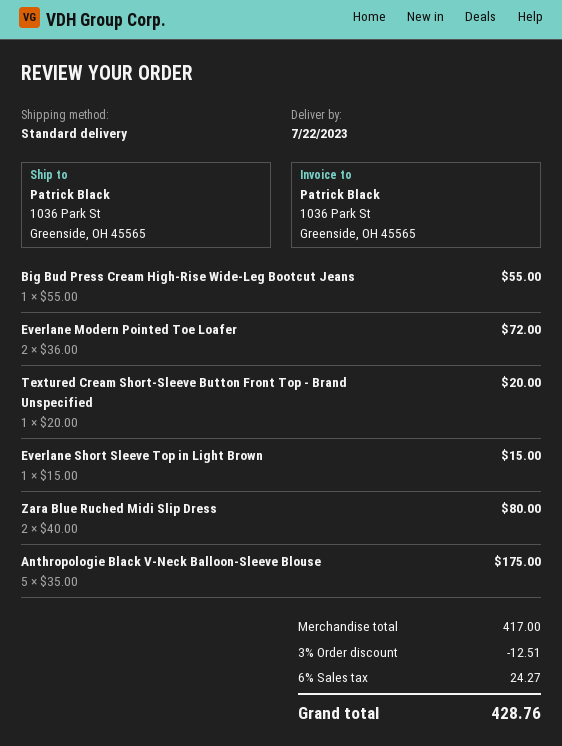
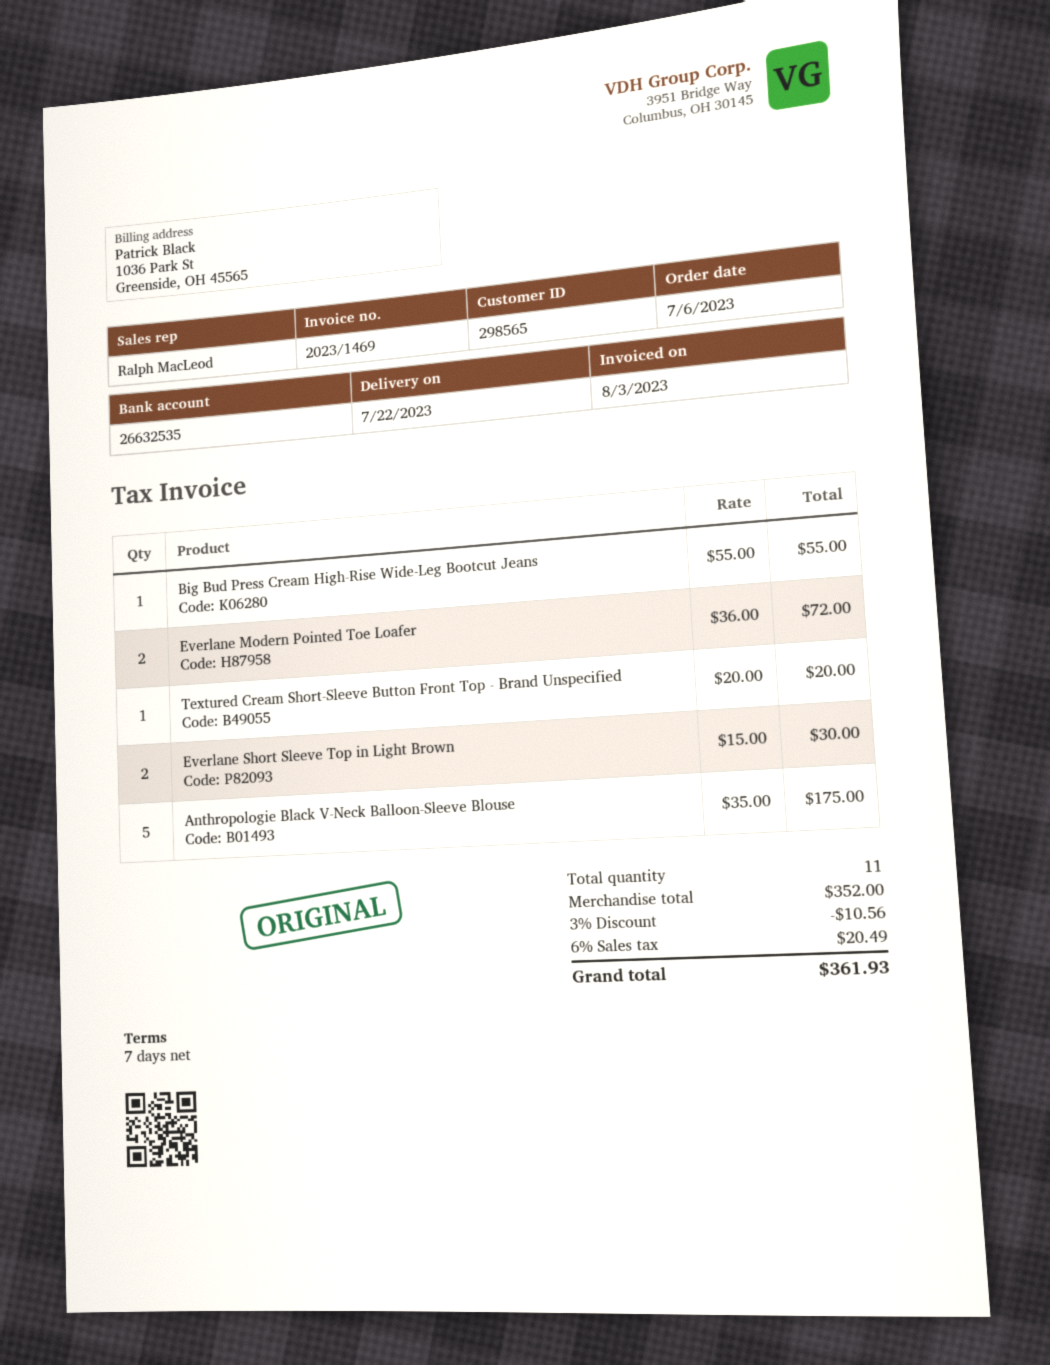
Everlane Short Sleeve Top in Light Brown: 1 x 15.00 = 15.00 -> 2 x 15.00 = 30.00
Zara Blue Ruched Midi Slip Dress: 2 x 40.00 = 80.00 -> none
subtotal: 417.00 -> 352.00
discount: 3% = 12.51 -> 3% = 10.56
tax: 6% = 24.27 -> 6% = 20.49
total: 428.76 -> 361.93

